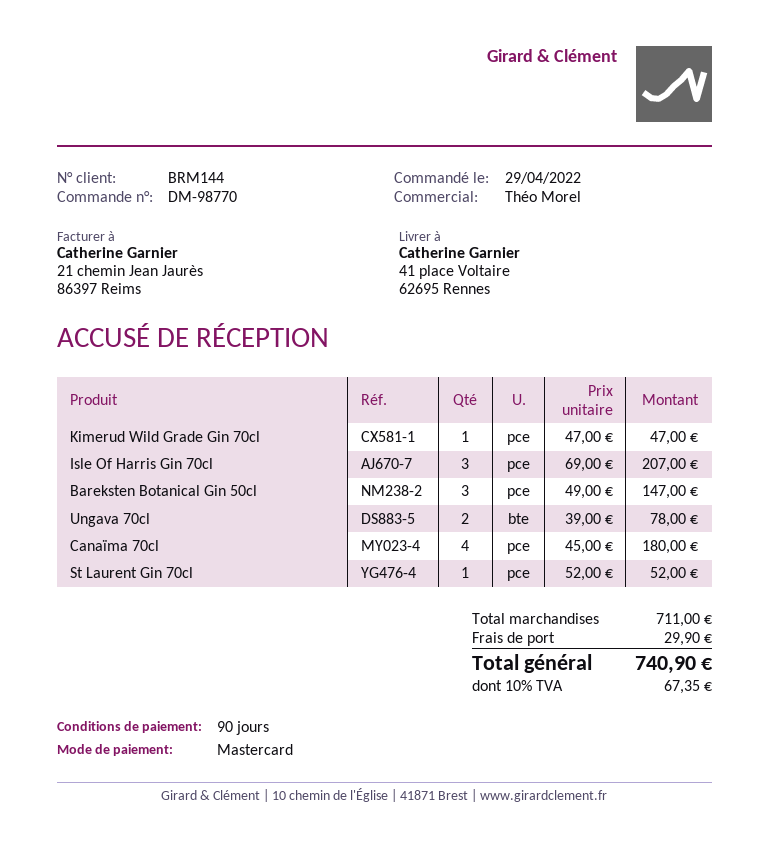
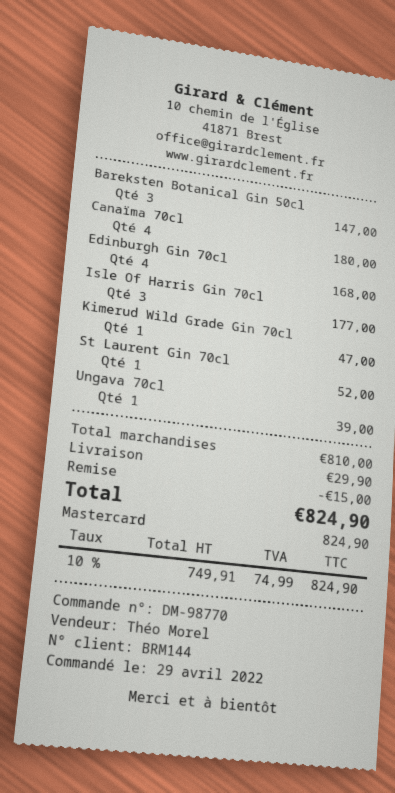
Isle Of Harris Gin 70cl: 3 for 207.00 -> 3 for 177.00
Ungava 70cl: 2 for 78.00 -> 1 for 39.00
Edinburgh Gin 70cl: none -> 4 for 168.00
subtotal: 711.00 -> 810.00
discount: none -> 15.00
tax: 10% = 67.35 -> 10% = 74.99
total: 740.90 -> 824.90

